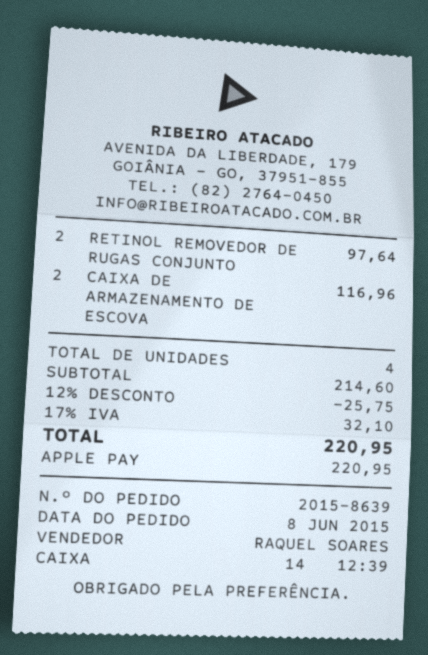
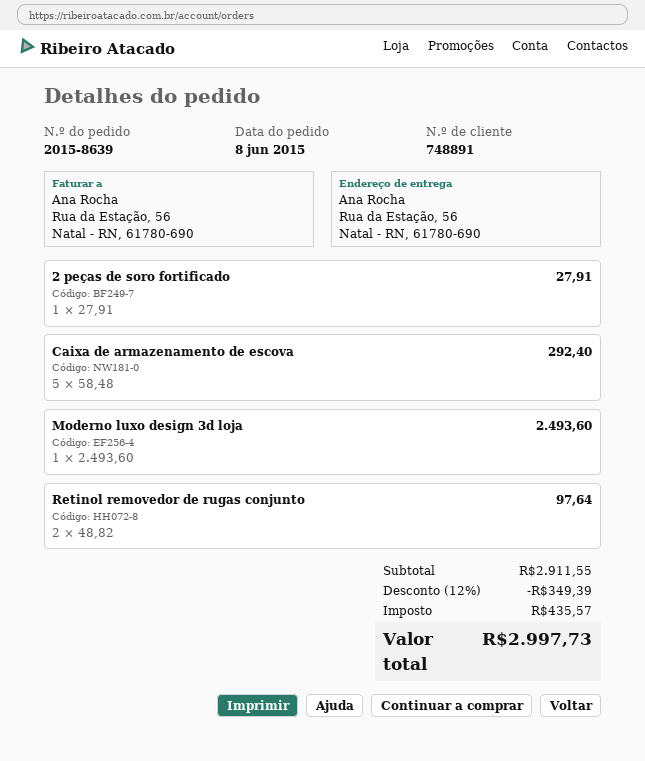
CAIXA DE ARMAZENAMENTO DE ESCOVA: 2 for 116.96 -> 5 for 292.40
2 peças de soro fortificado: none -> 1 for 27.91
Moderno luxo design 3d loja: none -> 1 for 2493.60
subtotal: 214.60 -> 2911.55
discount: 12% = 25.75 -> 12% = 349.39
tax: 32.10 -> 435.57
total: 220.95 -> 2997.73

